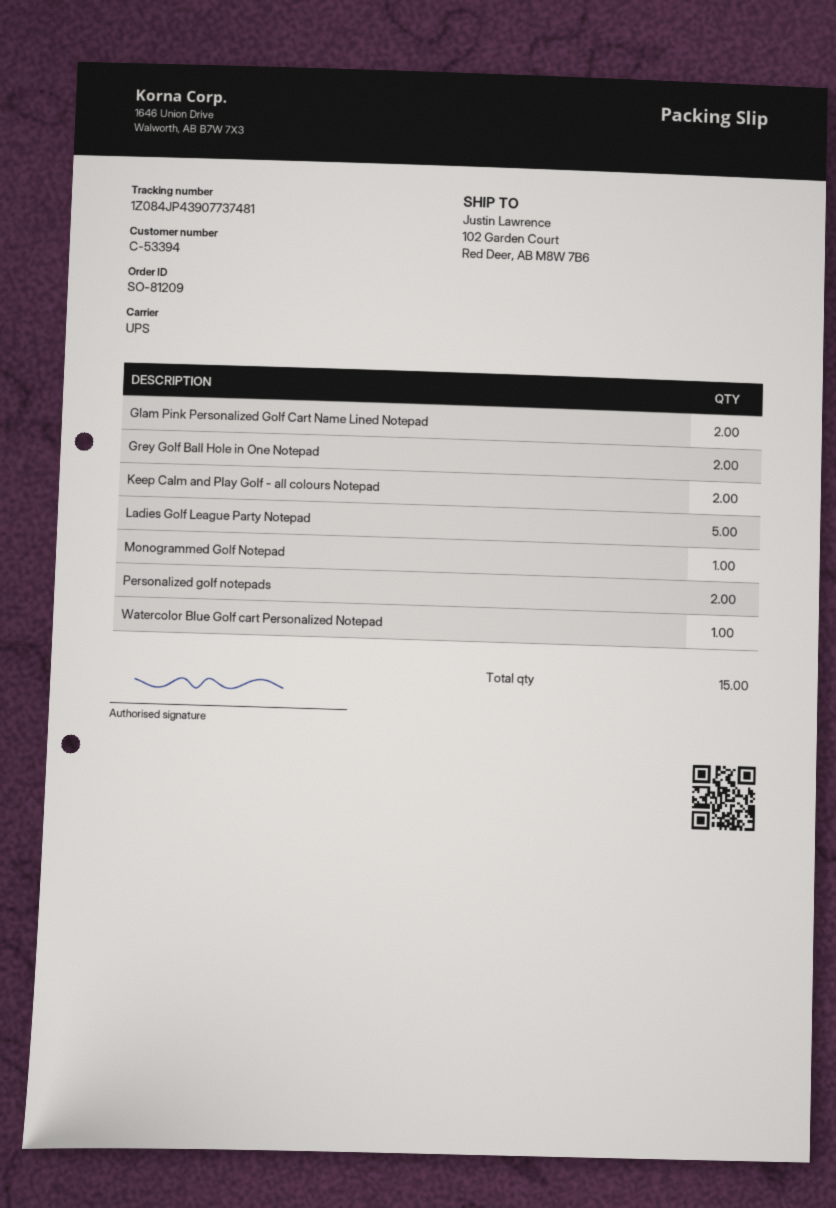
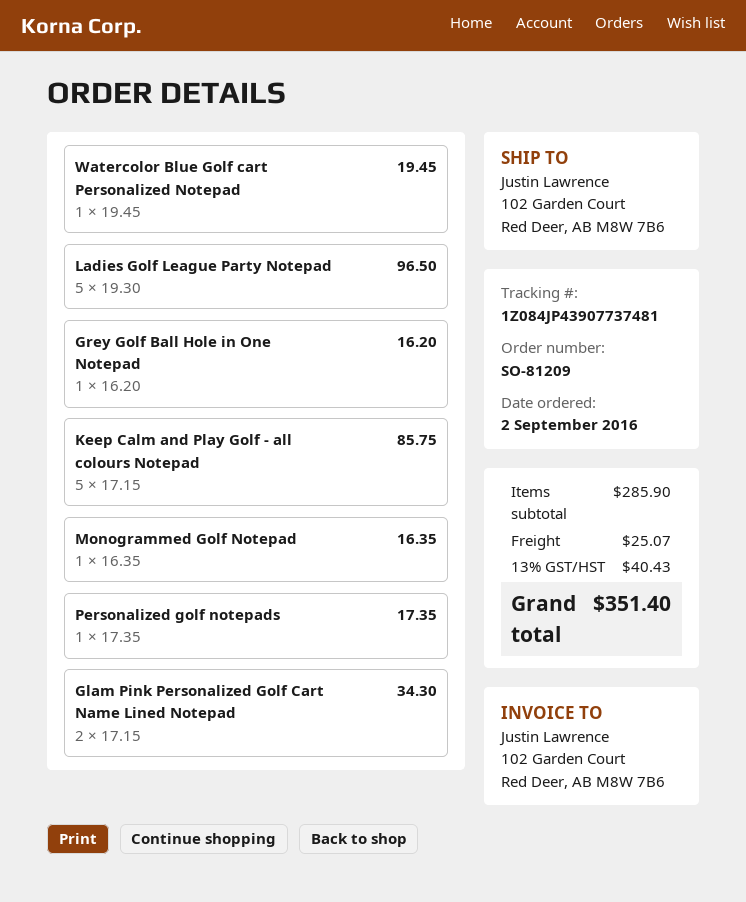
Grey Golf Ball Hole in One Notepad: 2 -> 1
Keep Calm and Play Golf - all colours Notepad: 2 -> 5
Personalized golf notepads: 2 -> 1

